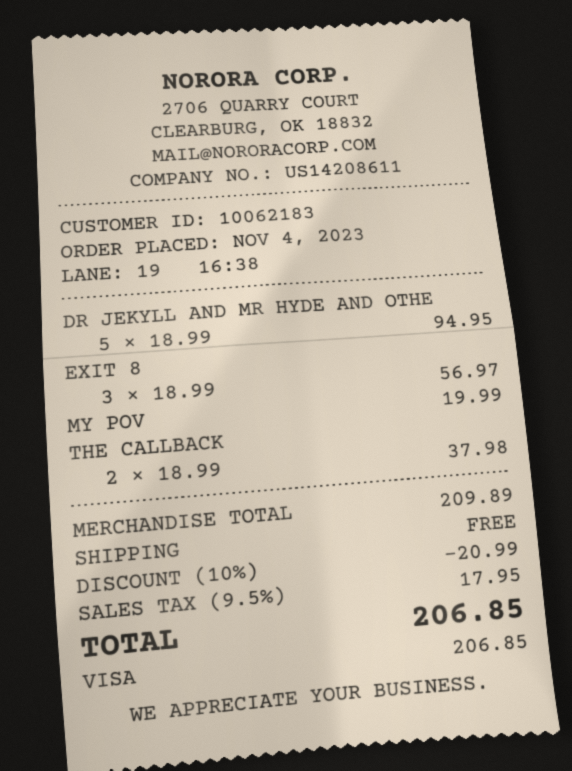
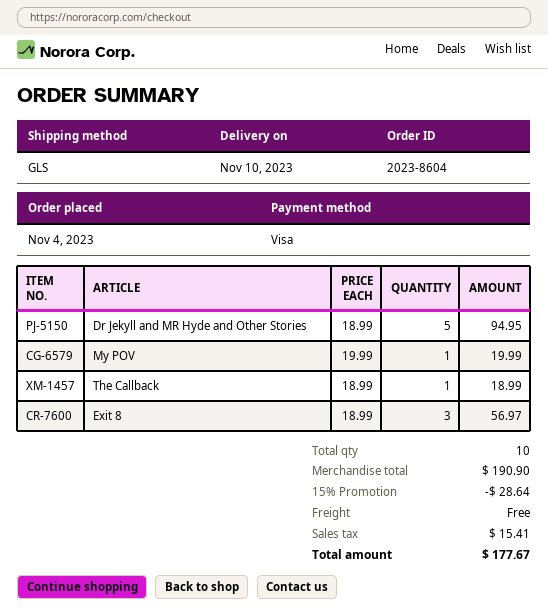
THE CALLBACK: 2 x 18.99 = 37.98 -> 1 x 18.99 = 18.99
subtotal: 209.89 -> 190.90
discount: 10% = 20.99 -> 15% = 28.64
tax: 17.95 -> 15.41
total: 206.85 -> 177.67

